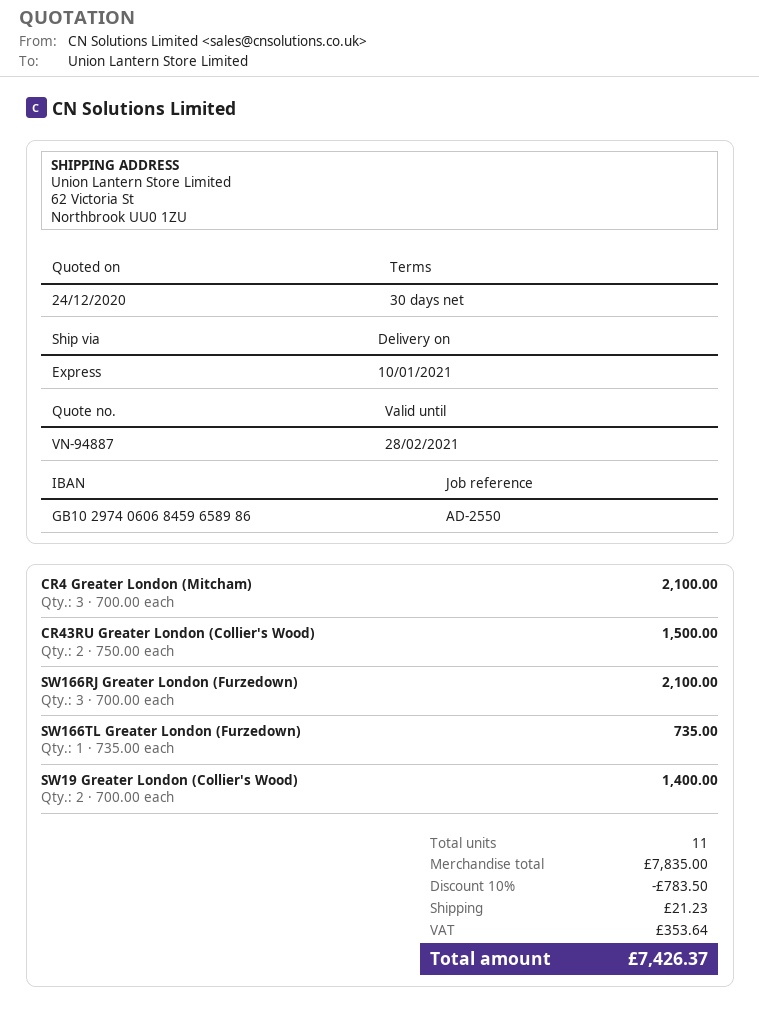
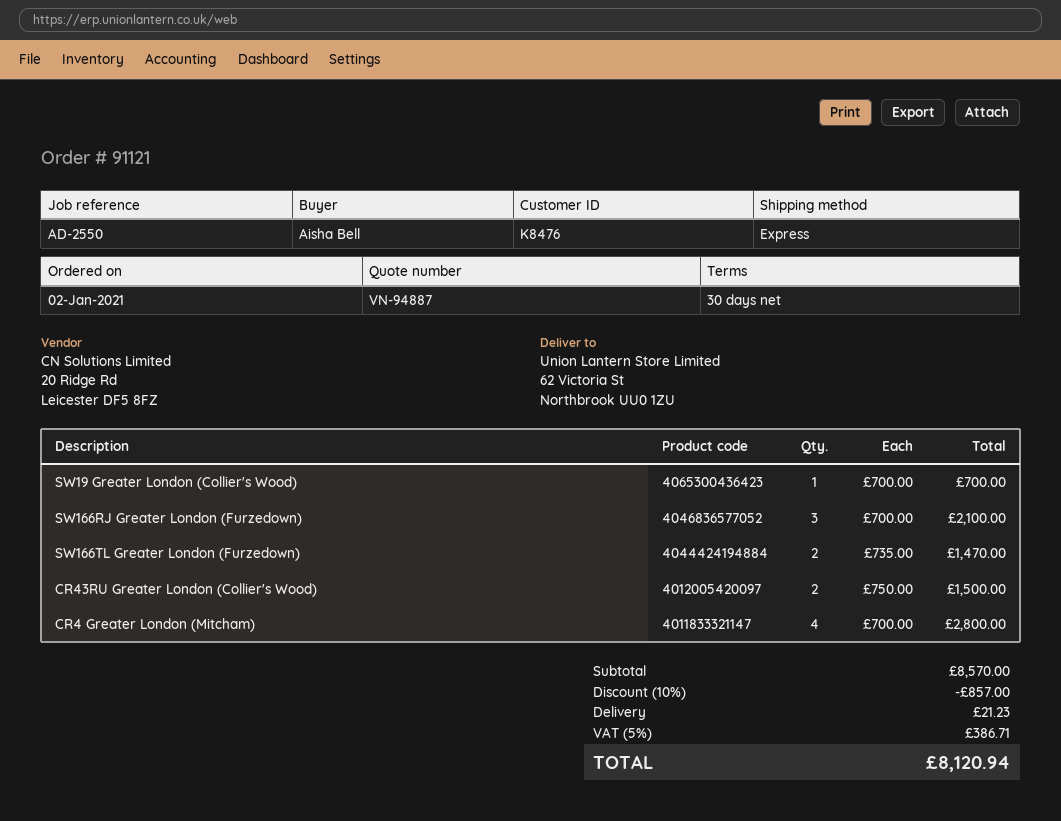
CR4 Greater London (Mitcham): 3 x 700.00 = 2100.00 -> 4 x 700.00 = 2800.00
SW166TL Greater London (Furzedown): 1 x 735.00 = 735.00 -> 2 x 735.00 = 1470.00
SW19 Greater London (Collier's Wood): 2 x 700.00 = 1400.00 -> 1 x 700.00 = 700.00
subtotal: 7835.00 -> 8570.00
discount: 10% = 783.50 -> 10% = 857.00
tax: 353.64 -> 386.71
total: 7426.37 -> 8120.94

